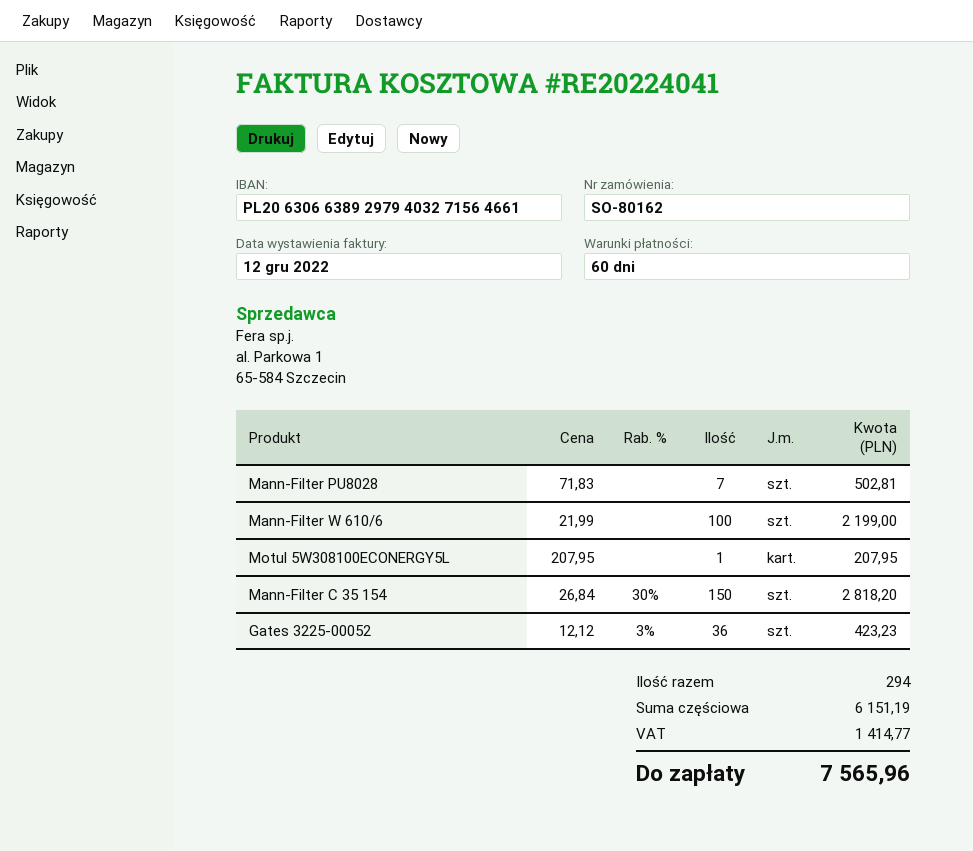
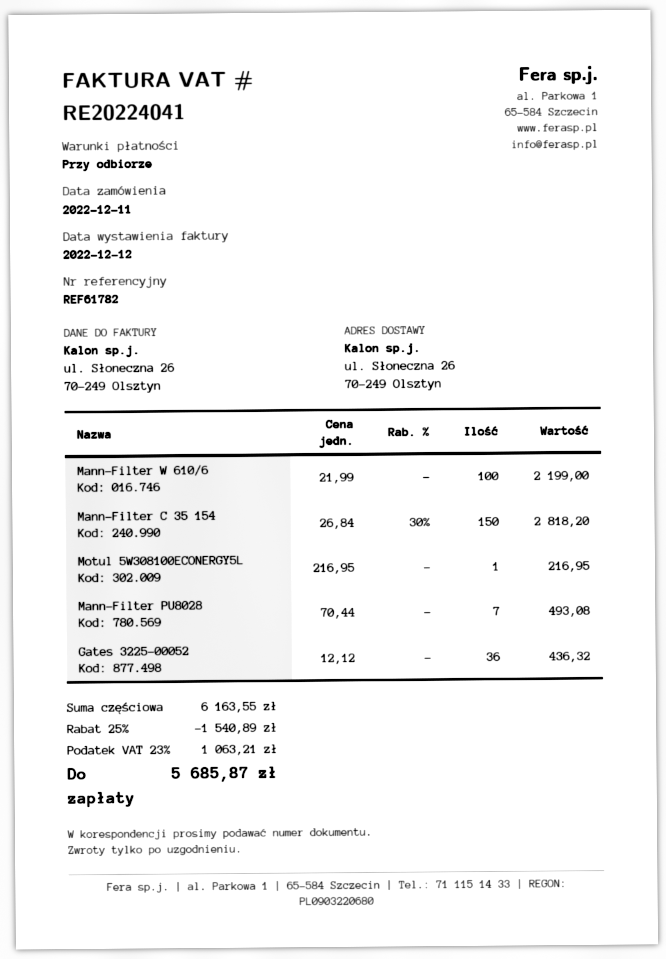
payment terms: 60 days -> on receipt
Mann-Filter PU8028: 7 x 71.83 = 502.81 -> 7 x 70.44 = 493.08
Motul 5W308100ECONERGY5L: 1 x 207.95 = 207.95 -> 1 x 216.95 = 216.95
Gates 3225-00052: 36 x 12.12 - 3% = 423.23 -> 36 x 12.12 = 436.32
subtotal: 6151.19 -> 6163.55
discount: none -> 25% = 1540.89
tax: 1414.77 -> 1063.21
total: 7565.96 -> 5685.87

